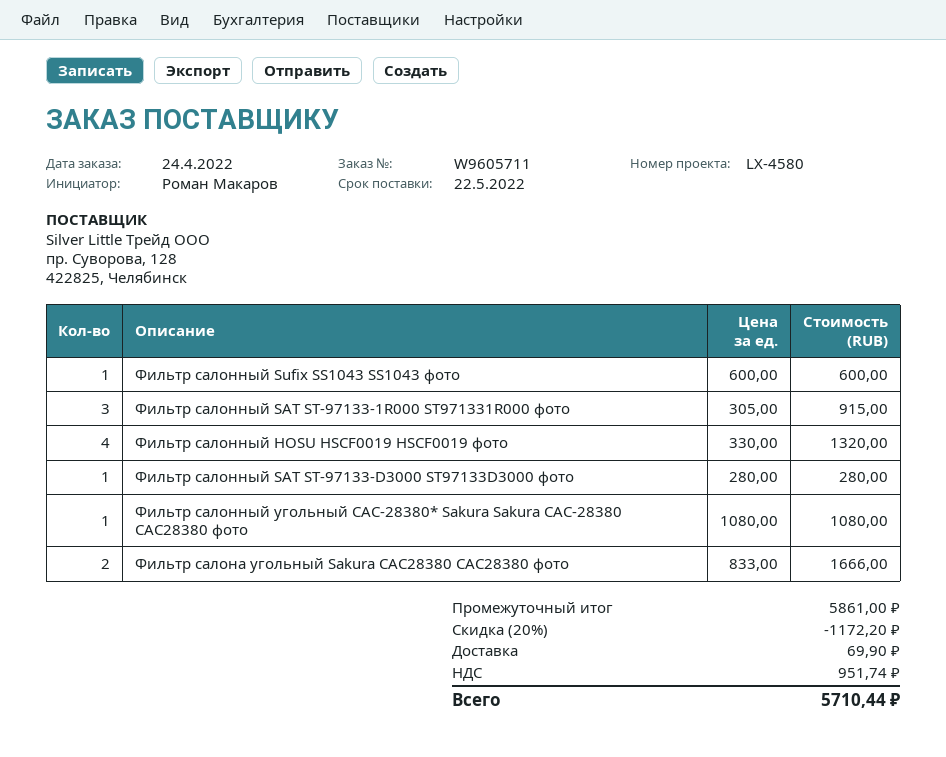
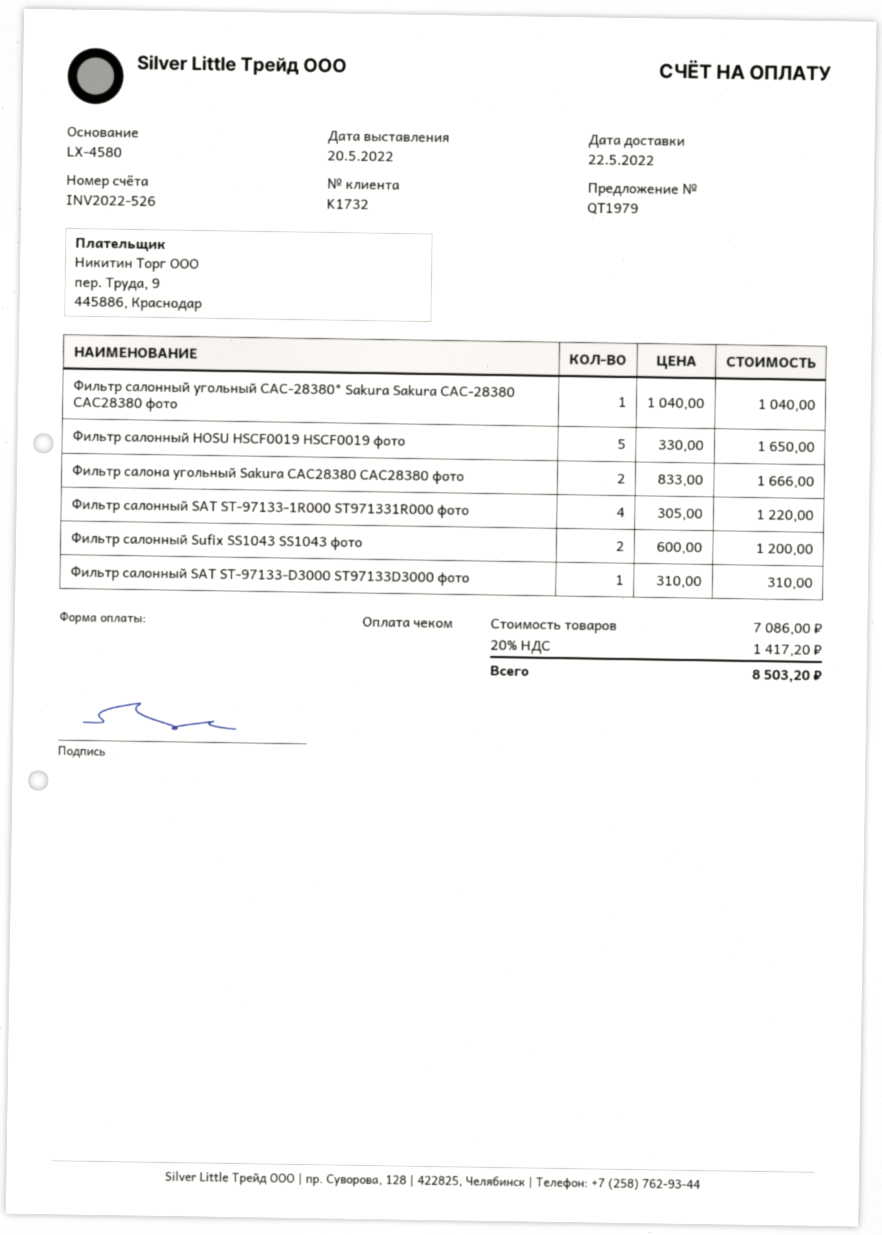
Фильтр салонный Sufix SS1043 SS1043 фото: 1 x 600.00 = 600.00 -> 2 x 600.00 = 1200.00
Фильтр салонный SAT ST-97133-1R000 ST971331R000 фото: 3 x 305.00 = 915.00 -> 4 x 305.00 = 1220.00
Фильтр салонный HOSU HSCF0019 HSCF0019 фото: 4 x 330.00 = 1320.00 -> 5 x 330.00 = 1650.00
Фильтр салонный SAT ST-97133-D3000 ST97133D3000 фото: 1 x 280.00 = 280.00 -> 1 x 310.00 = 310.00
Фильтр салонный угольный CAC-28380* Sakura Sakura CAC-28380 CAC28380 фото: 1 x 1080.00 = 1080.00 -> 1 x 1040.00 = 1040.00
subtotal: 5861.00 -> 7086.00
discount: 20% = 1172.20 -> none
shipping: 69.90 -> none
tax: 951.74 -> 1417.20
total: 5710.44 -> 8503.20

